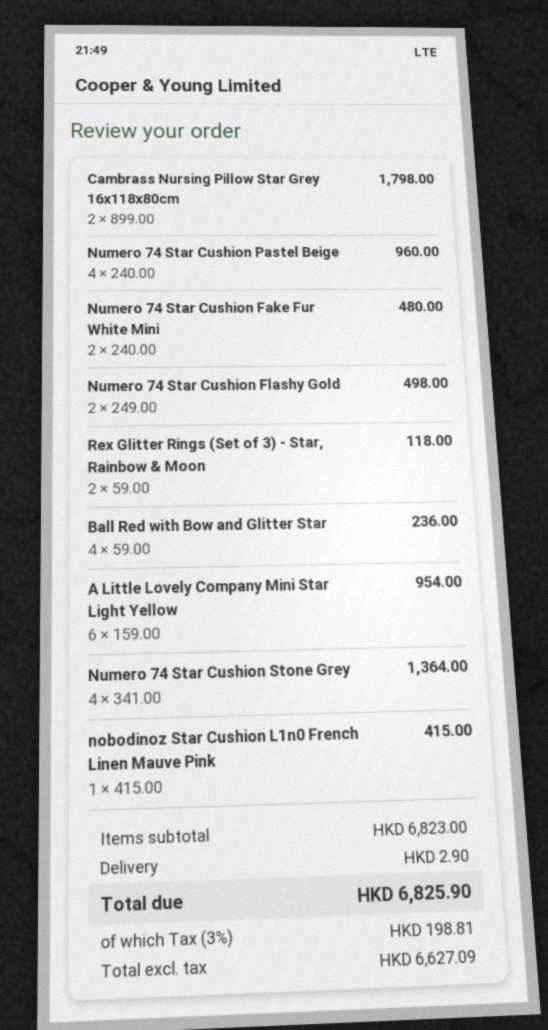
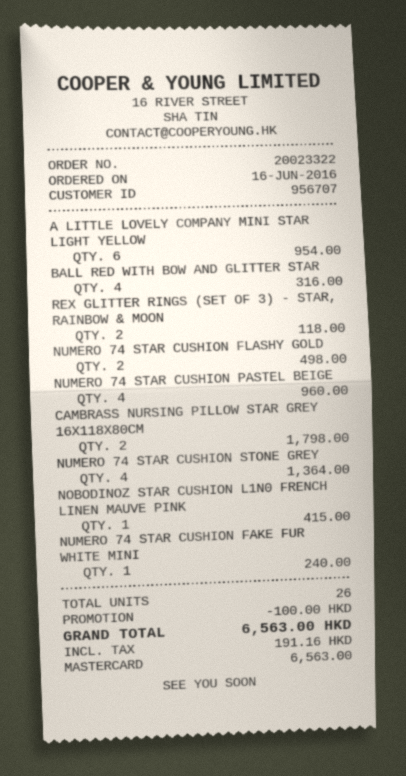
Numero 74 Star Cushion Fake Fur White Mini: 2 for 480.00 -> 1 for 240.00
Ball Red with Bow and Glitter Star: 4 for 236.00 -> 4 for 316.00
discount: none -> 100.00
shipping: 2.90 -> none
tax: 198.81 -> 191.16
total: 6825.90 -> 6563.00

